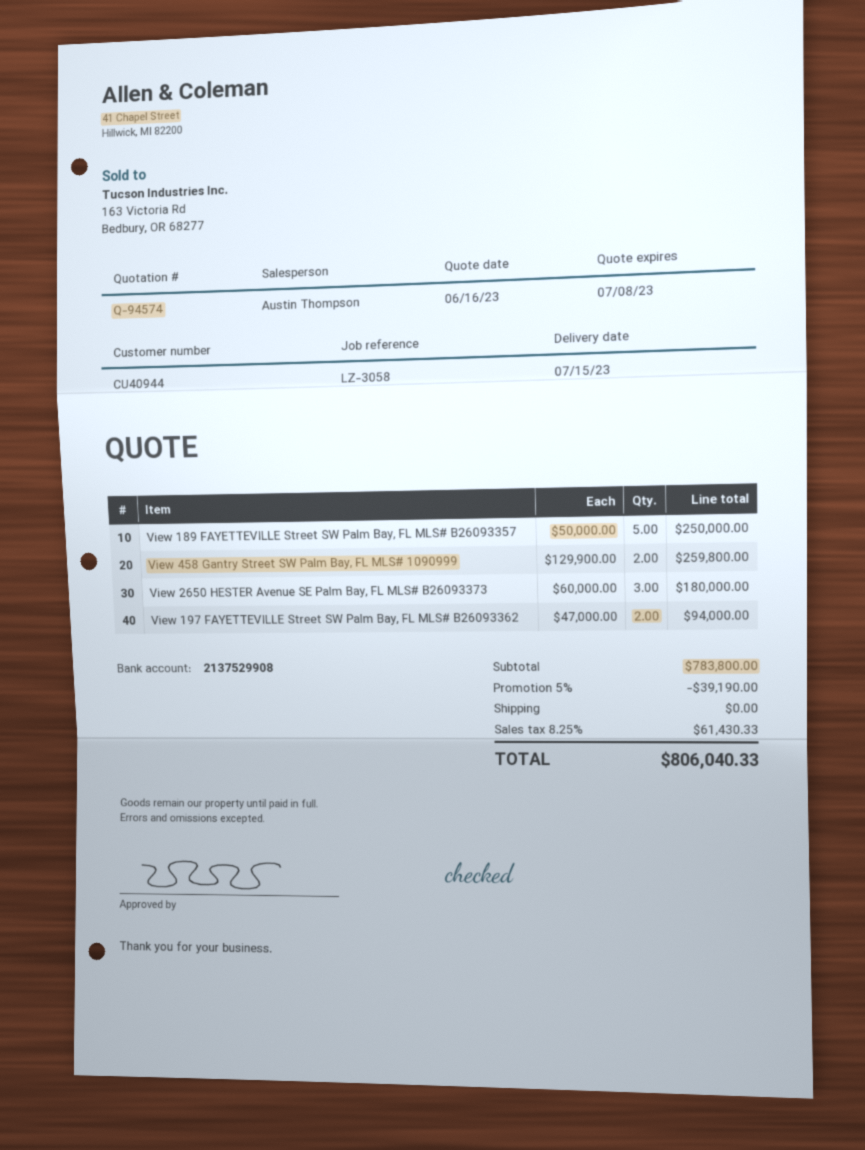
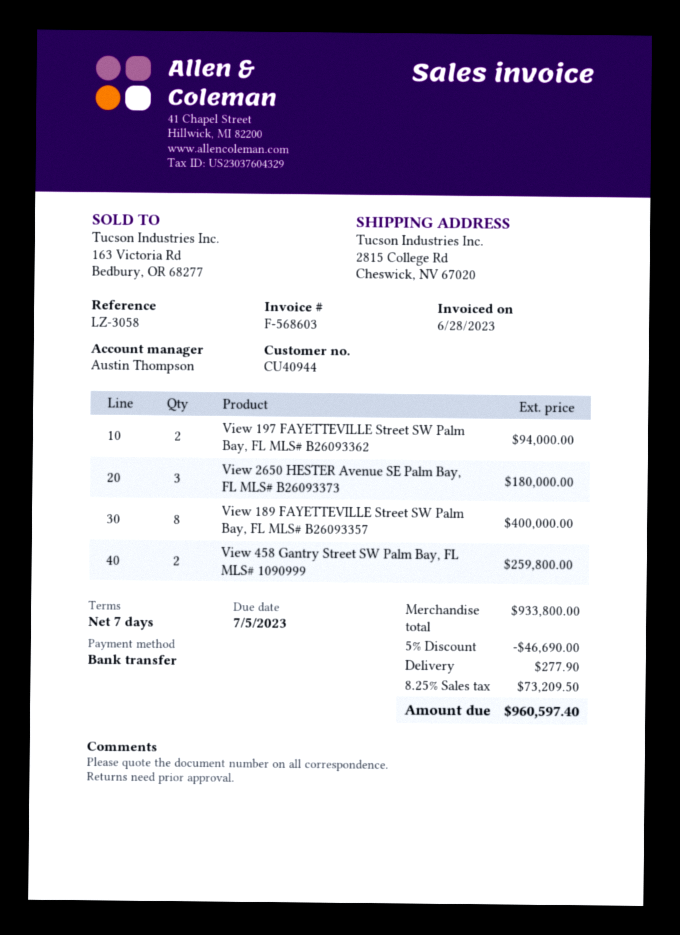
View 189 FAYETTEVILLE Street SW Palm Bay, FL MLS# B26093357: 5 for 250000.00 -> 8 for 400000.00
subtotal: 783800.00 -> 933800.00
discount: 5% = 39190.00 -> 5% = 46690.00
shipping: 0.00 -> 277.90
tax: 8.25% = 61430.33 -> 8.25% = 73209.50
total: 806040.33 -> 960597.40

